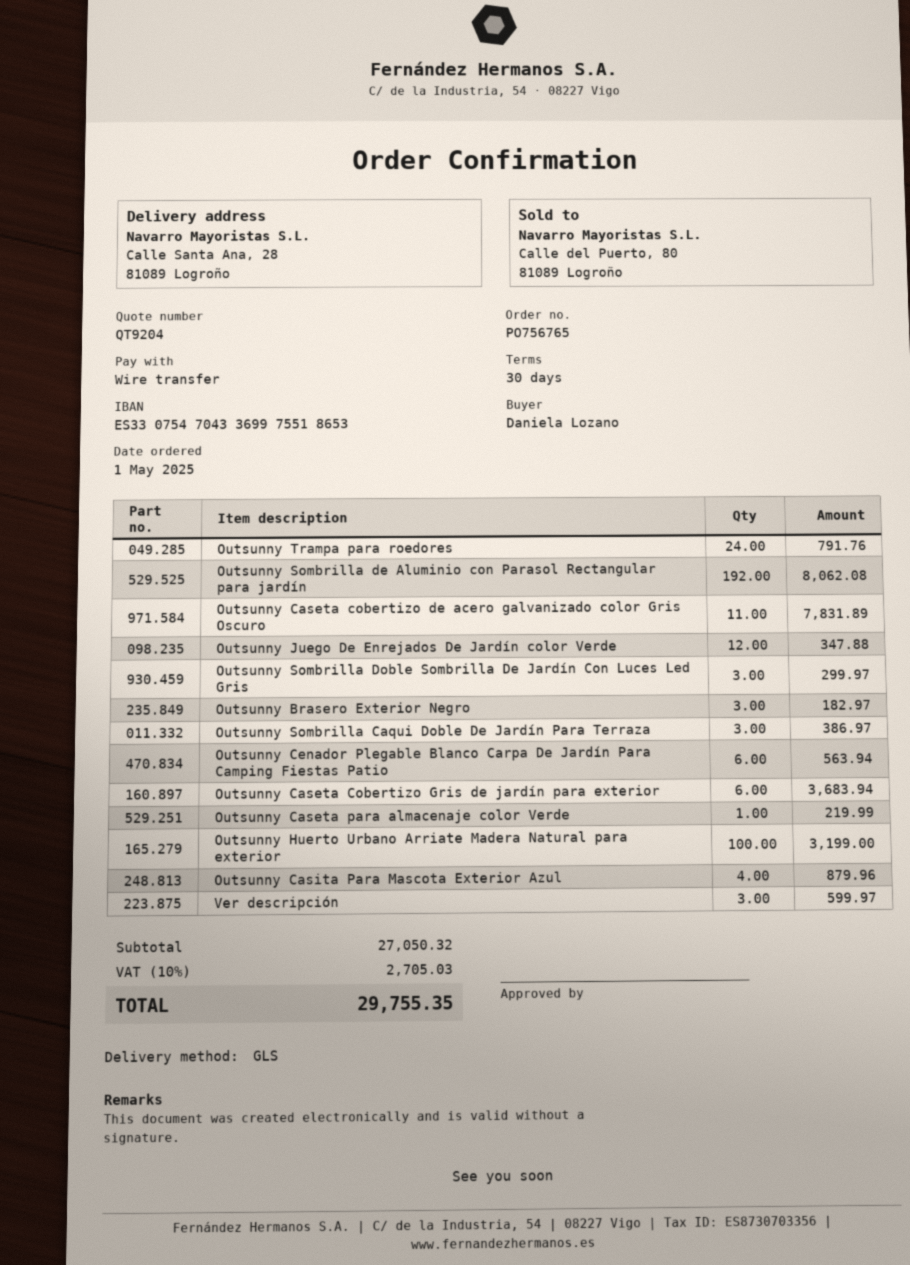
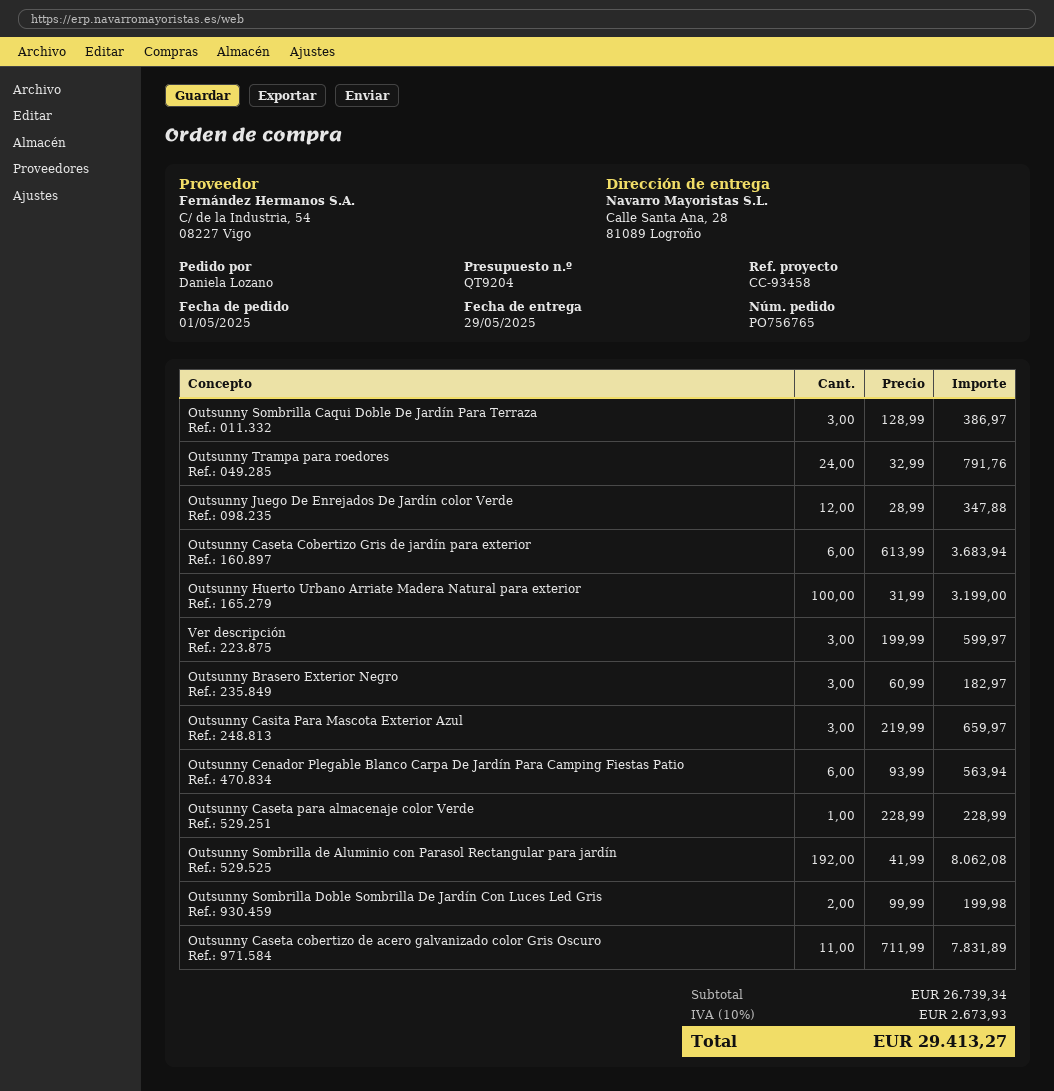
Outsunny Sombrilla Doble Sombrilla De Jardín Con Luces Led Gris: 3 for 299.97 -> 2 for 199.98
Outsunny Caseta para almacenaje color Verde: 1 for 219.99 -> 1 for 228.99
Outsunny Casita Para Mascota Exterior Azul: 4 for 879.96 -> 3 for 659.97
subtotal: 27050.32 -> 26739.34
tax: 10% = 2705.03 -> 10% = 2673.93
total: 29755.35 -> 29413.27

